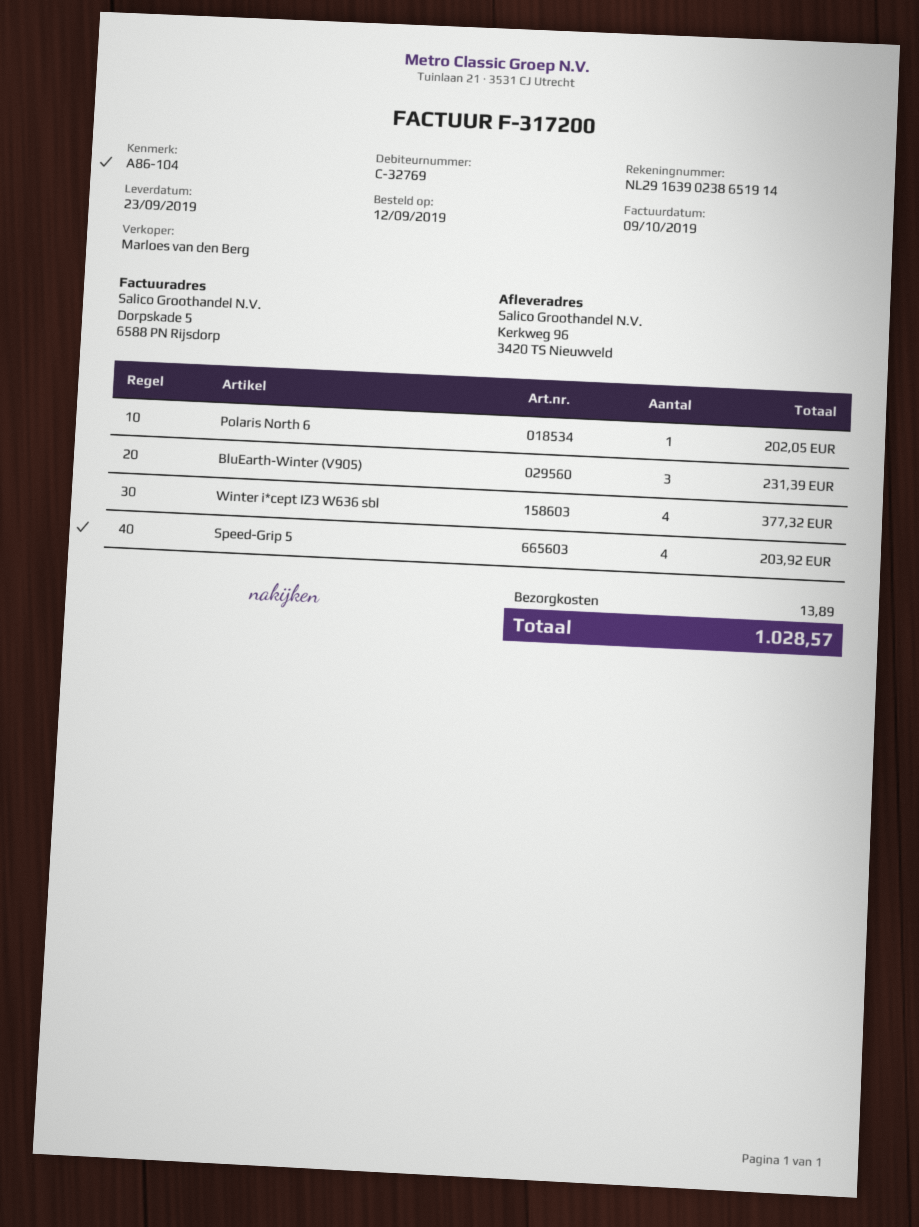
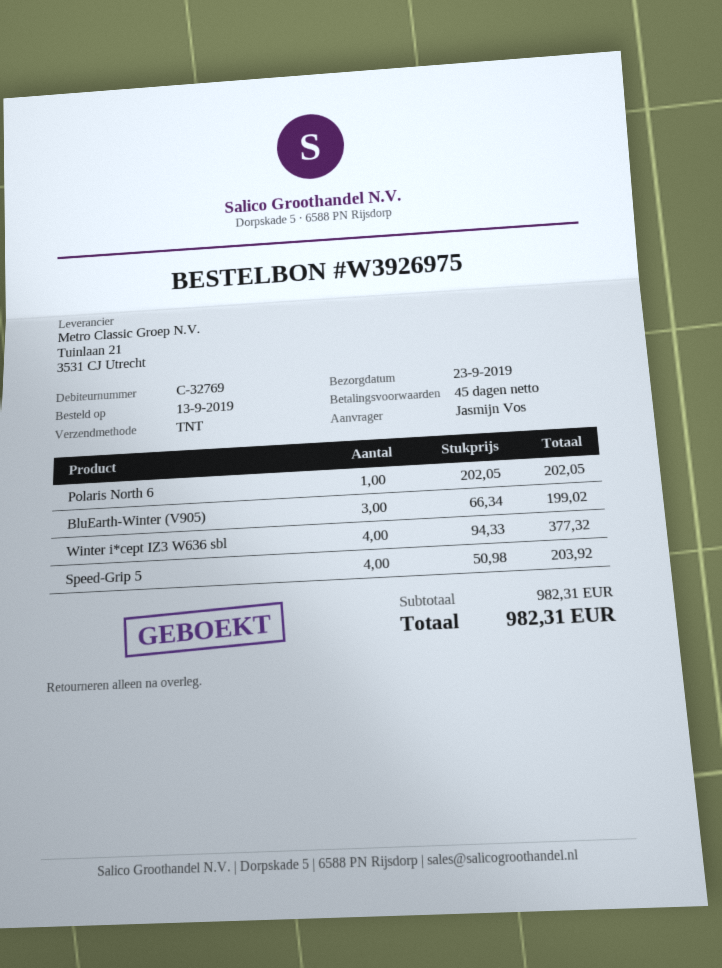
order date: 2019-09-12 -> 2019-09-13
BluEarth-Winter (V905): 3 for 231.39 -> 3 for 199.02
shipping: 13.89 -> none
total: 1028.57 -> 982.31

